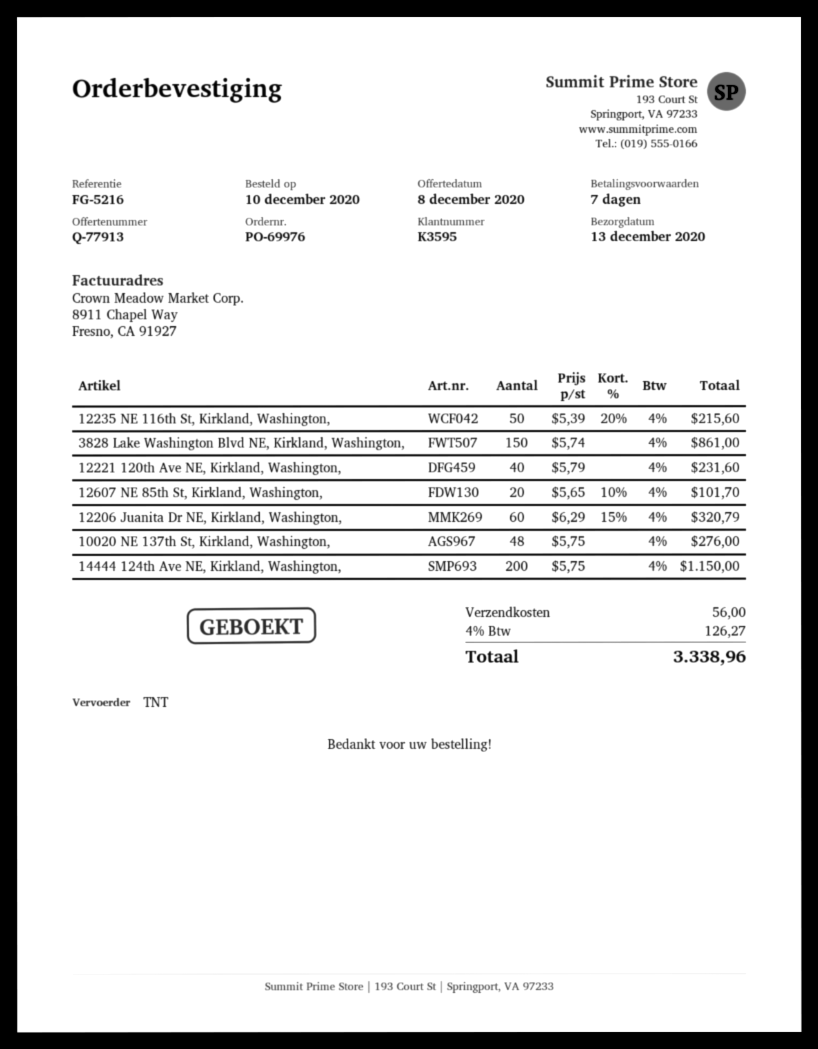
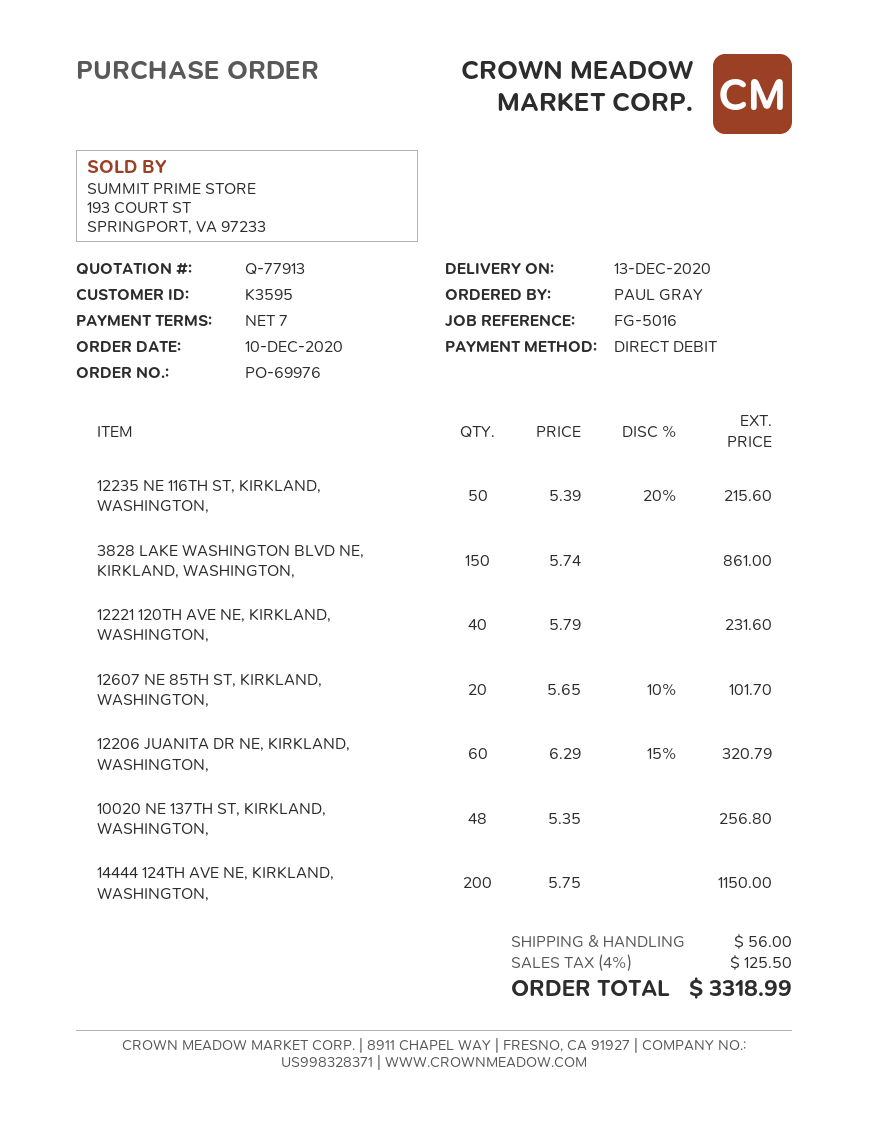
reference: FG-5216 -> FG-5016
10020 NE 137th St, Kirkland, Washington,: 48 x 5.75 = 276.00 -> 48 x 5.35 = 256.80
tax: 4% = 126.27 -> 4% = 125.50
total: 3338.96 -> 3318.99

